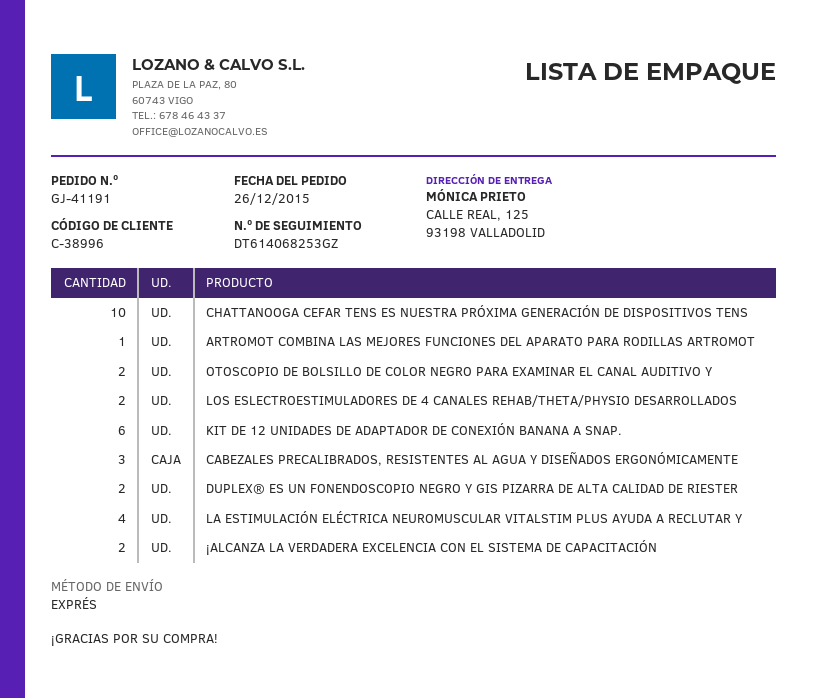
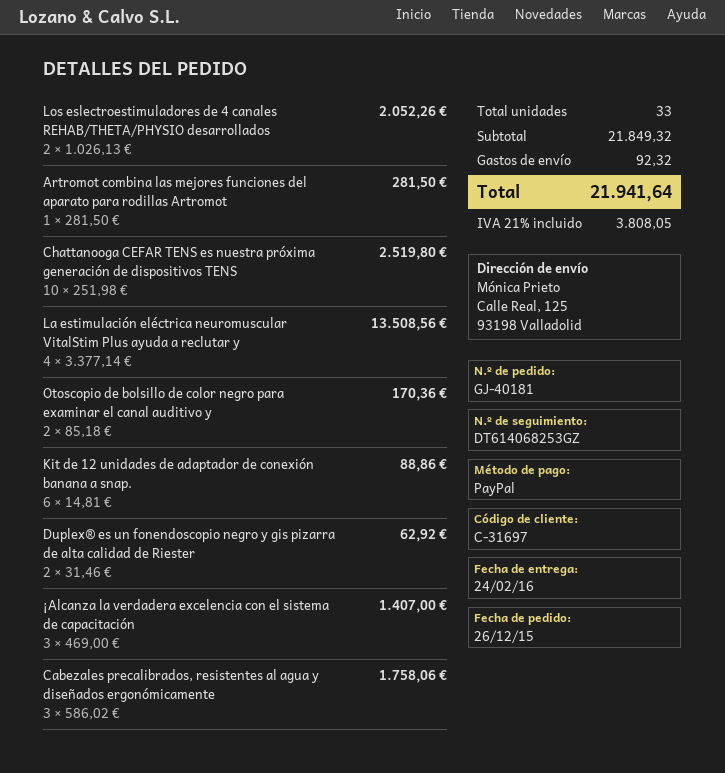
order number: GJ-41191 -> GJ-40181
customer number: C-38996 -> C-31697
¡ALCANZA LA VERDADERA EXCELENCIA CON EL SISTEMA DE CAPACITACIÓN: 2 -> 3

